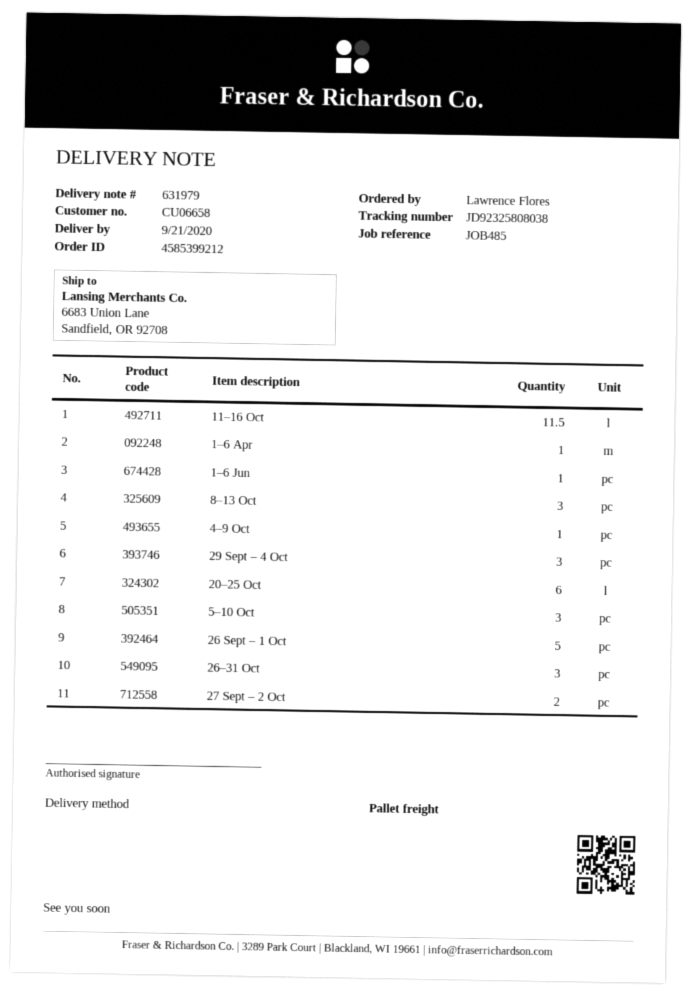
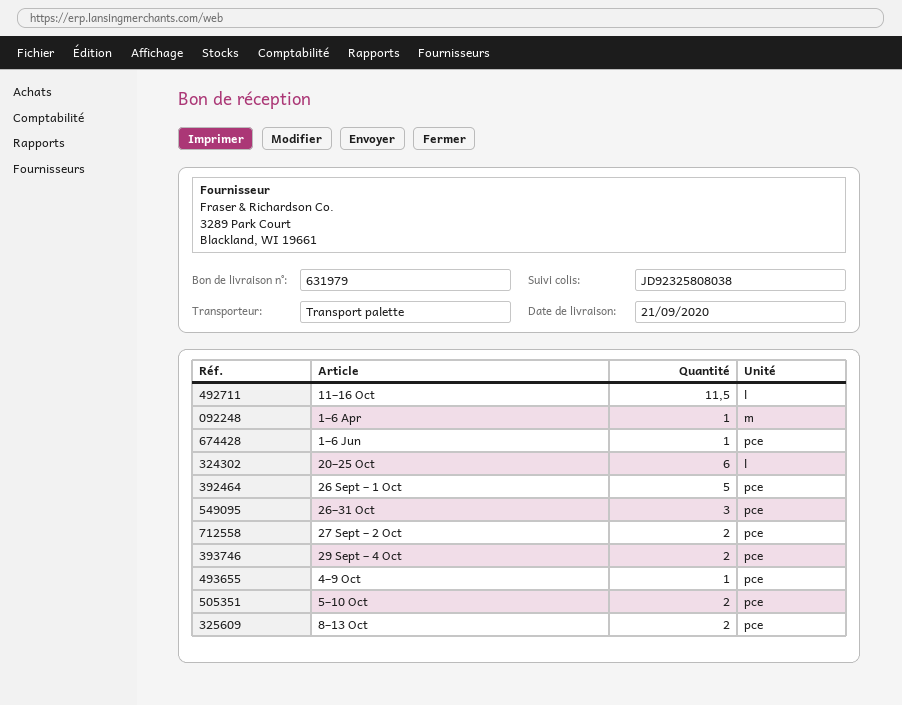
8–13 Oct: 3 -> 2
29 Sept – 4 Oct: 3 -> 2
5–10 Oct: 3 -> 2

